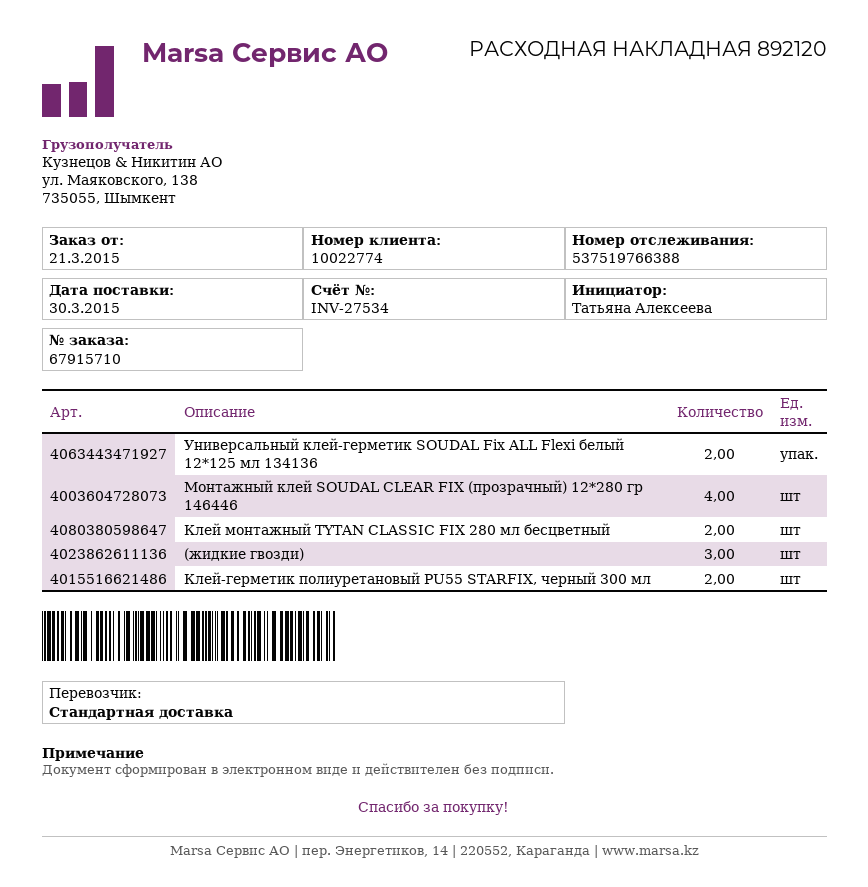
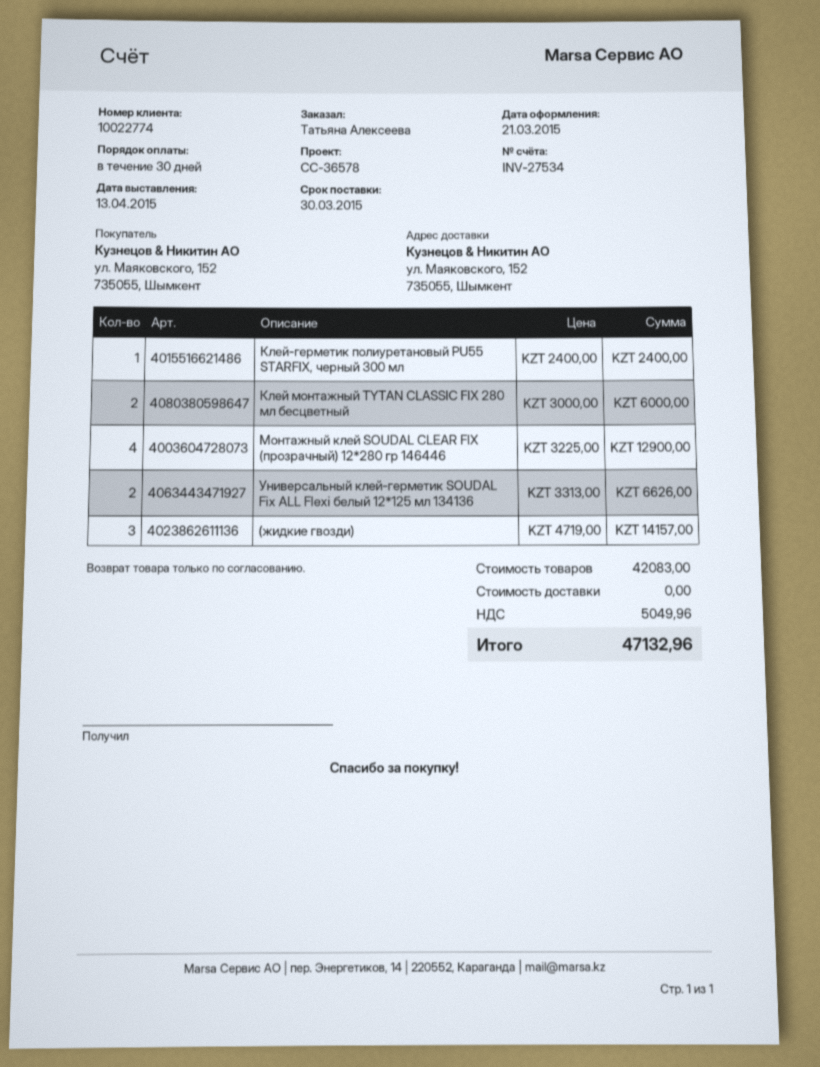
ship to: ул. Маяковского, 138, 735055, Шымкент -> ул. Маяковского, 152, 735055, Шымкент
Клей-герметик полиуретановый PU55 STARFIX, черный 300 мл: 2 -> 1

